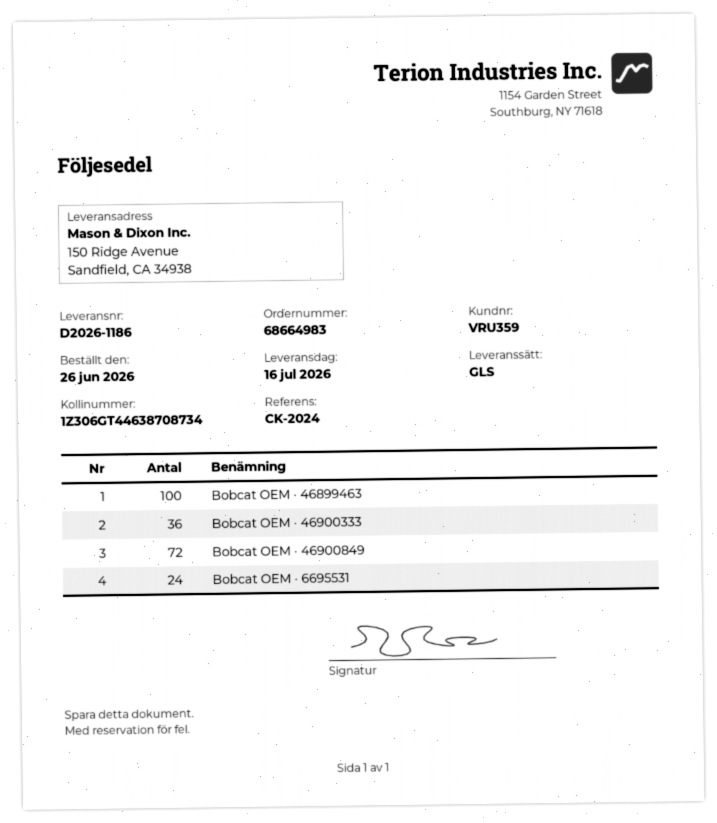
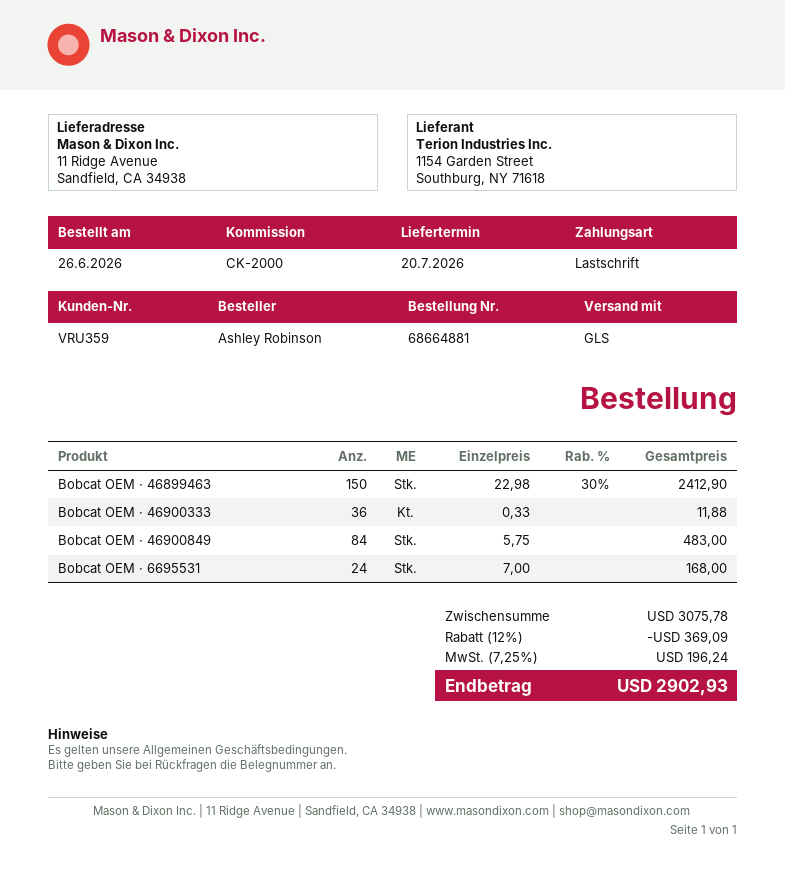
order number: 68664983 -> 68664881
delivery date: 2026-07-16 -> 2026-07-20
reference: CK-2024 -> CK-2000
ship to: 150 Ridge Avenue, Sandfield, CA 34938 -> 11 Ridge Avenue, Sandfield, CA 34938
Bobcat OEM · 46899463: 100 -> 150
Bobcat OEM · 46900849: 72 -> 84

